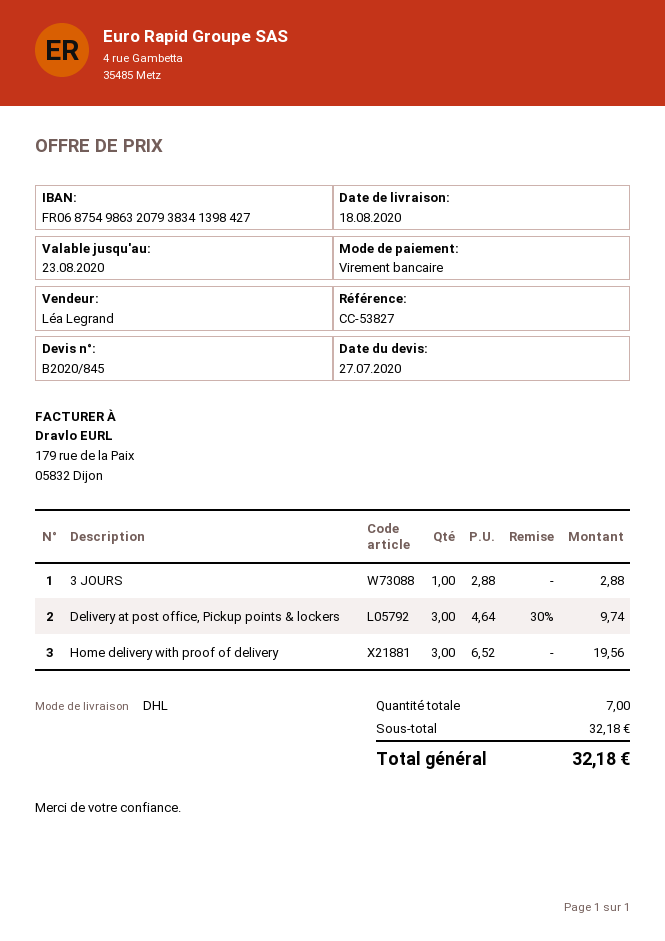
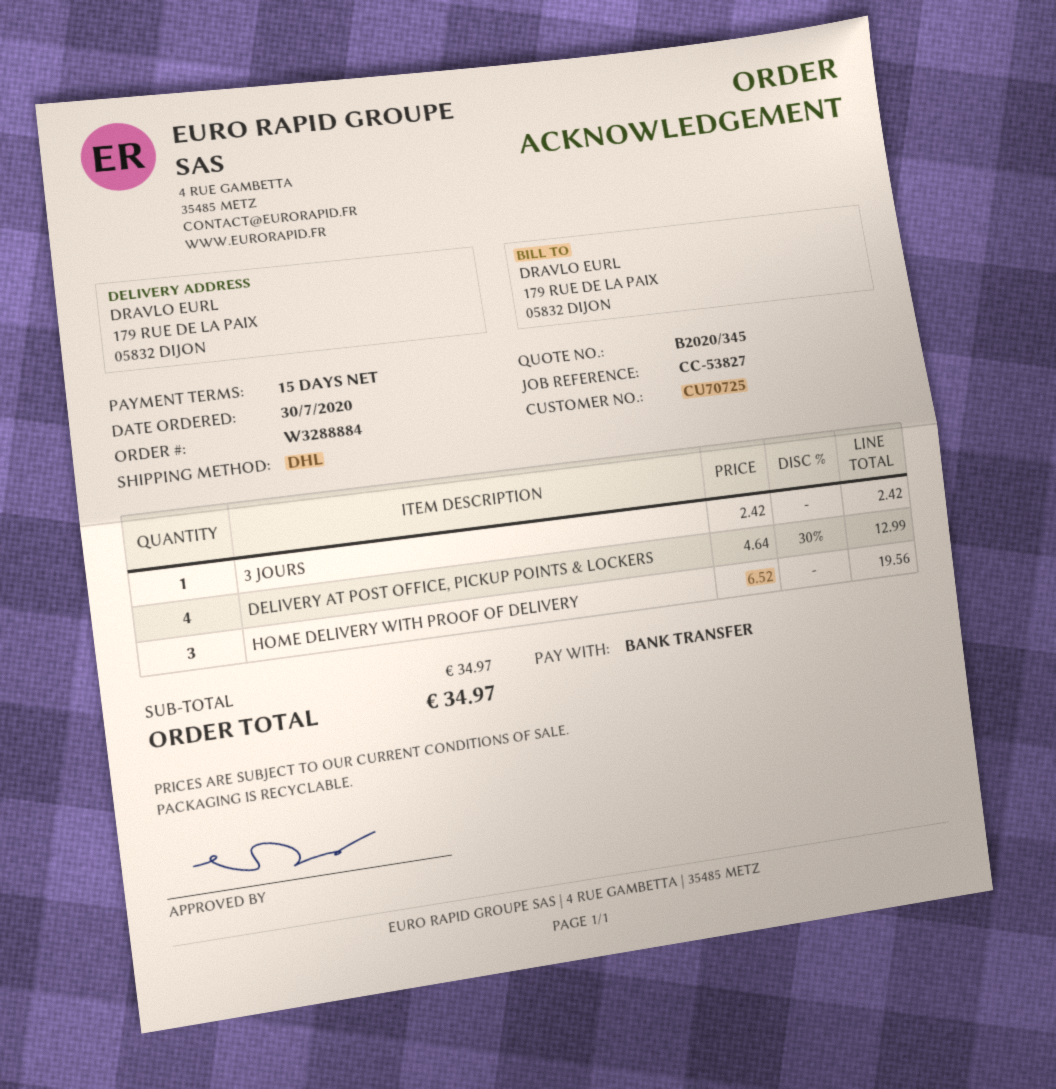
quote number: B2020/845 -> B2020/345
3 JOURS: 1 x 2.88 = 2.88 -> 1 x 2.42 = 2.42
Delivery at post office, Pickup points & lockers: 3 x 4.64 - 30% = 9.74 -> 4 x 4.64 - 30% = 12.99
subtotal: 32.18 -> 34.97
total: 32.18 -> 34.97

